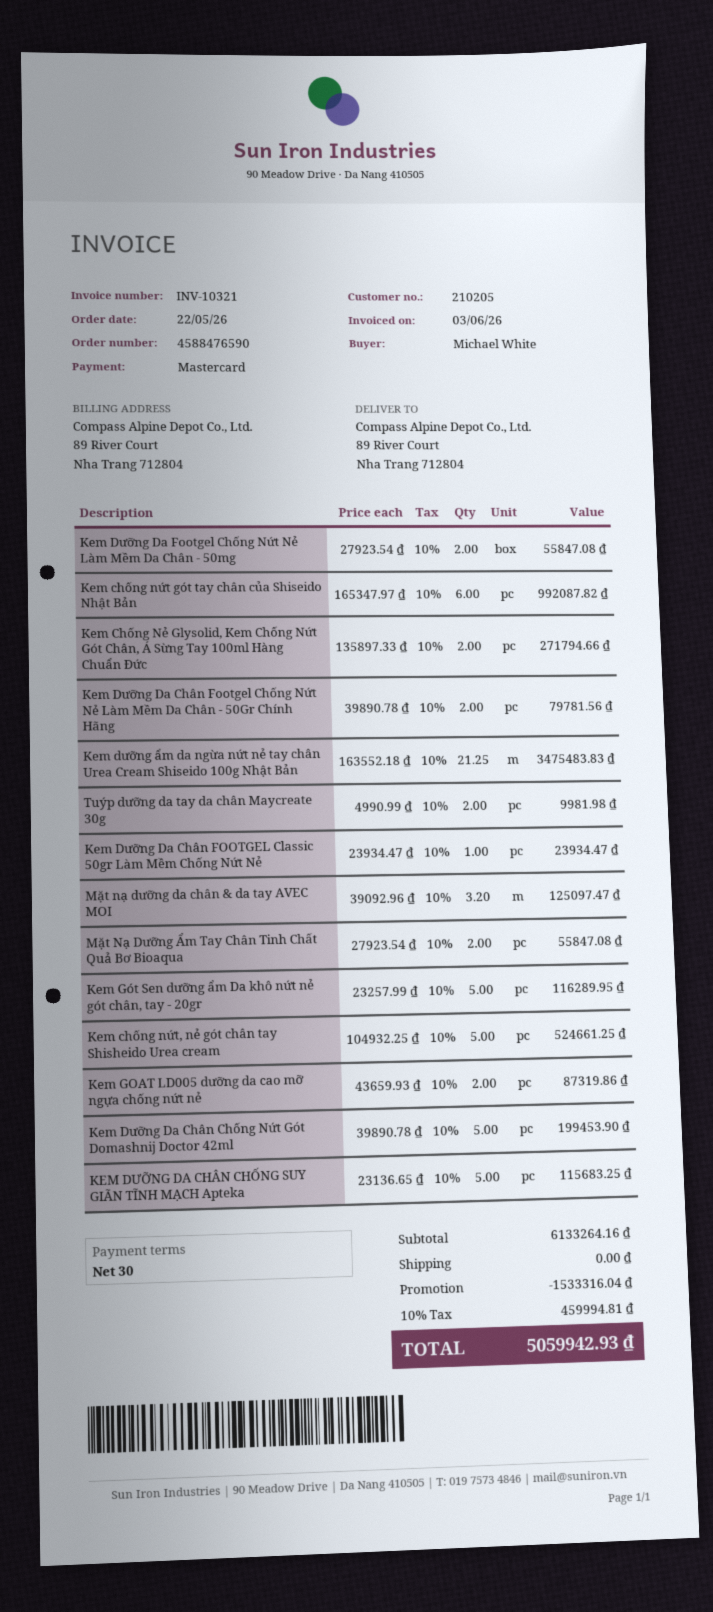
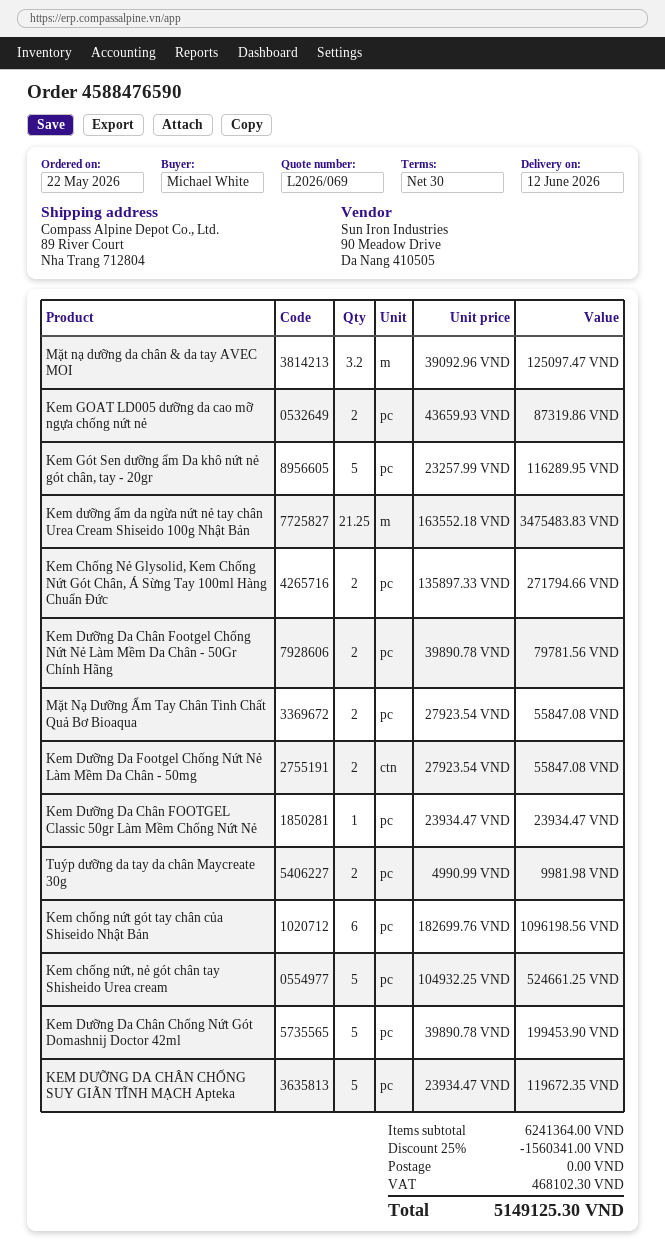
Kem chống nứt gót tay chân của Shiseido Nhật Bản: 6 x 165347.97 = 992087.82 -> 6 x 182699.76 = 1096198.56
KEM DƯỠNG DA CHÂN CHỐNG SUY GIÃN TĨNH MẠCH Apteka: 5 x 23136.65 = 115683.25 -> 5 x 23934.47 = 119672.35
subtotal: 6133264.16 -> 6241364.00
discount: 1533316.04 -> 1560341.00
tax: 459994.81 -> 468102.30
total: 5059942.93 -> 5149125.30

